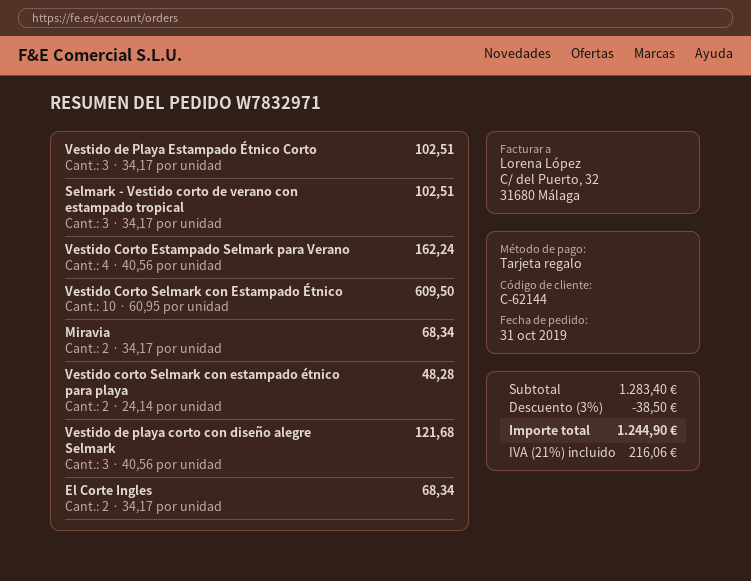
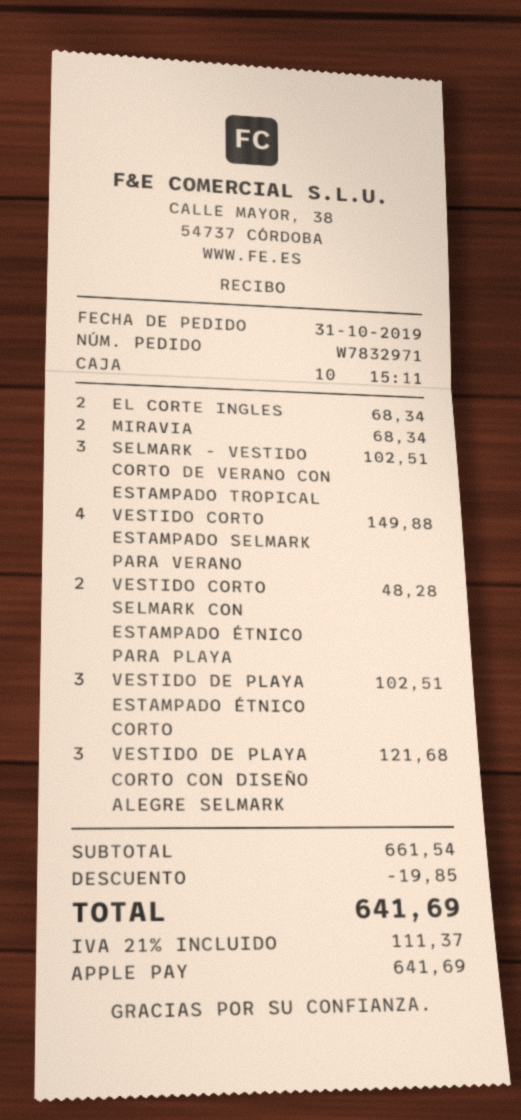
payment method: gift card -> Apple Pay
Vestido Corto Estampado Selmark para Verano: 4 for 162.24 -> 4 for 149.88
Vestido Corto Selmark con Estampado Étnico: 10 for 609.50 -> none
subtotal: 1283.40 -> 661.54
discount: 38.50 -> 19.85
tax: 21% = 216.06 -> 21% = 111.37
total: 1244.90 -> 641.69

